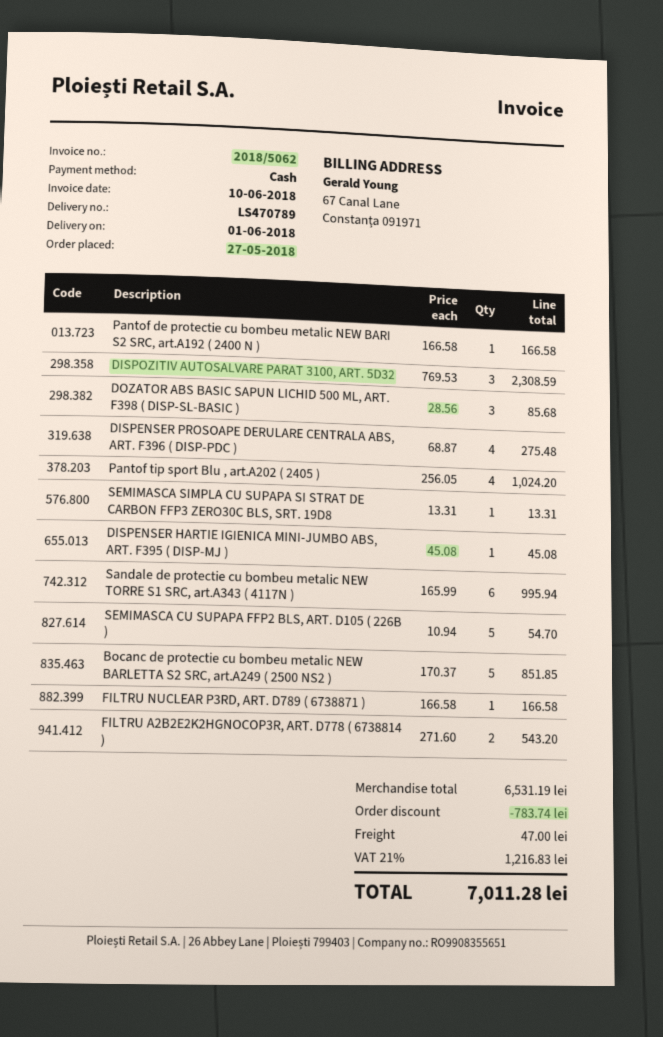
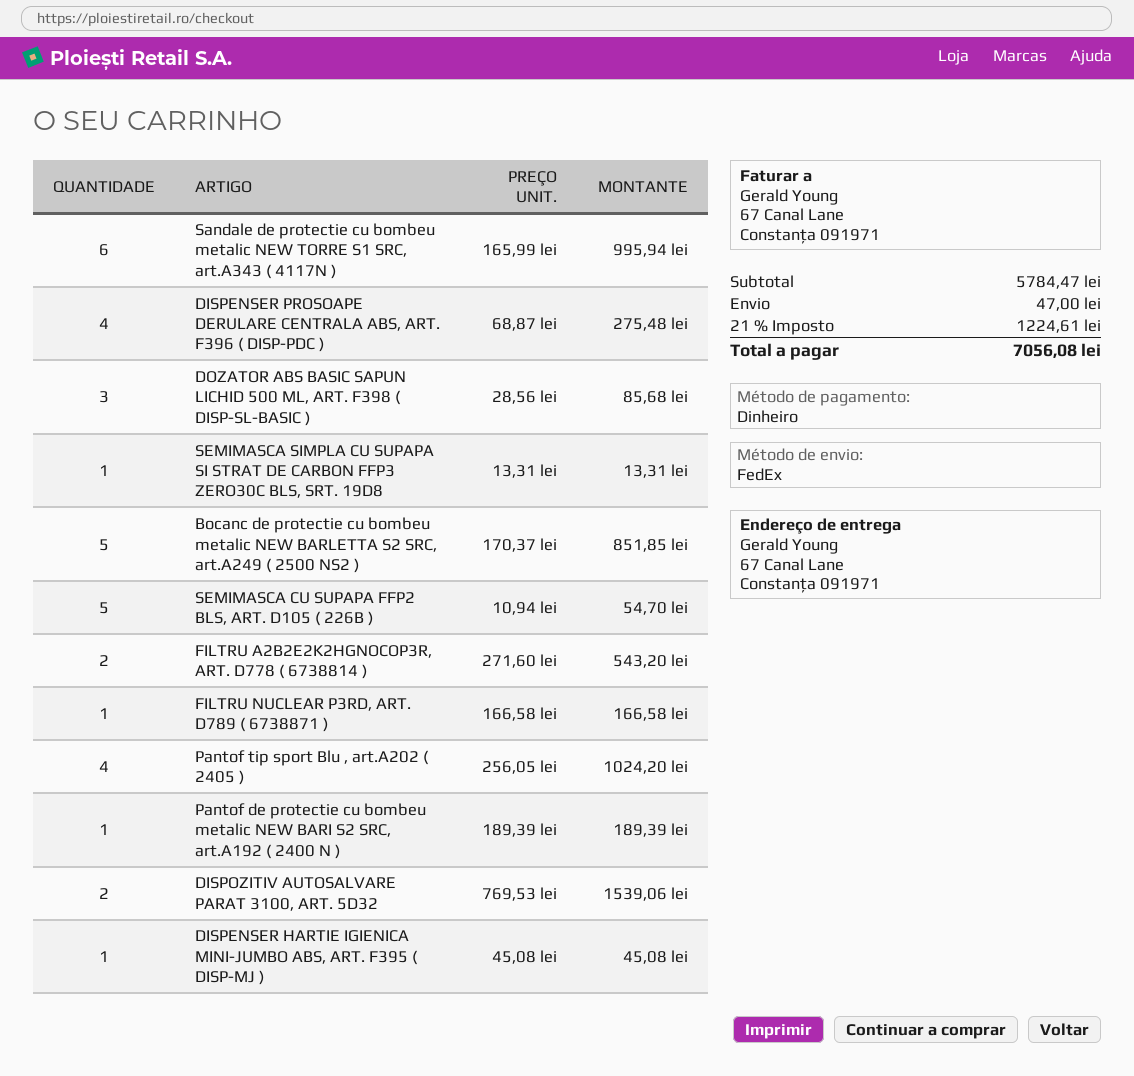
Pantof de protectie cu bombeu metalic NEW BARI S2 SRC, art.A192 ( 2400 N ): 1 x 166.58 = 166.58 -> 1 x 189.39 = 189.39
DISPOZITIV AUTOSALVARE PARAT 3100, ART. 5D32: 3 x 769.53 = 2308.59 -> 2 x 769.53 = 1539.06
subtotal: 6531.19 -> 5784.47
discount: 783.74 -> none
tax: 21% = 1216.83 -> 21% = 1224.61
total: 7011.28 -> 7056.08

